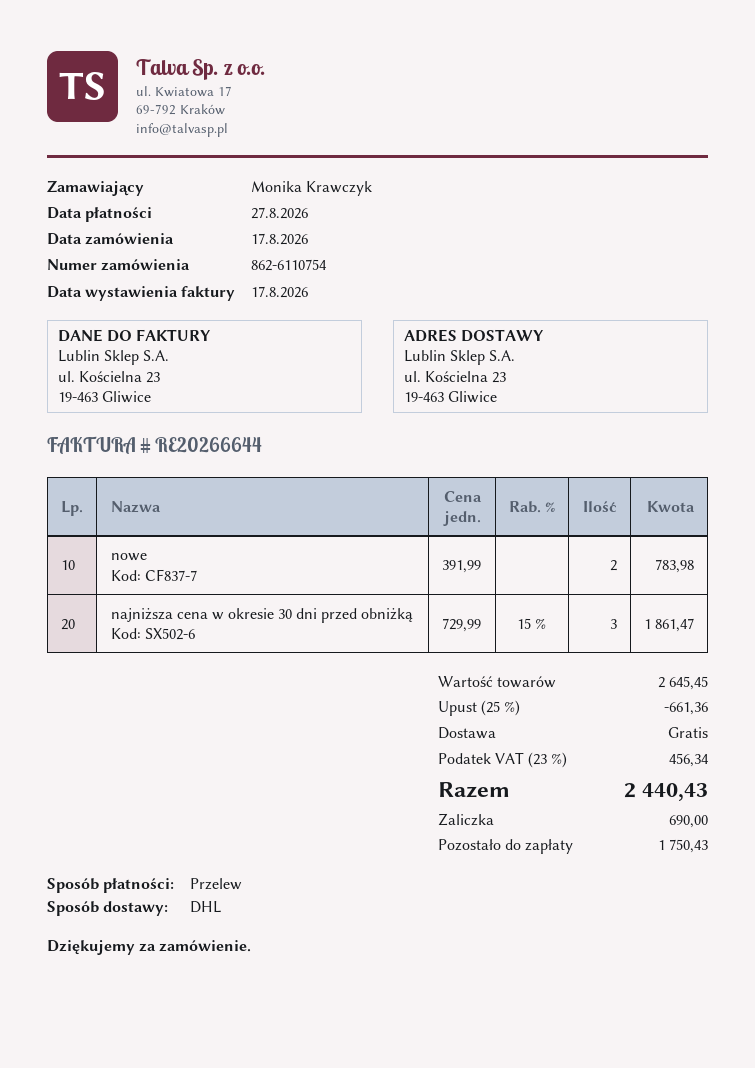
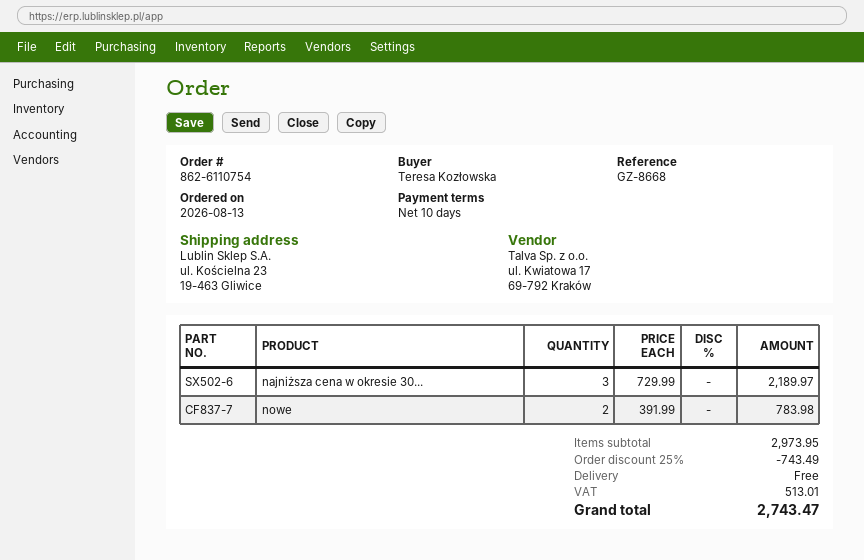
order date: 2026-08-17 -> 2026-08-13
ordered by: Monika Krawczyk -> Teresa Kozłowska
najniższa cena w okresie 30 dni przed obniżką: 3 x 729.99 - 15% = 1861.47 -> 3 x 729.99 = 2189.97
subtotal: 2645.45 -> 2973.95
discount: 25% = 661.36 -> 25% = 743.49
tax: 456.34 -> 513.01
total: 2440.43 -> 2743.47

